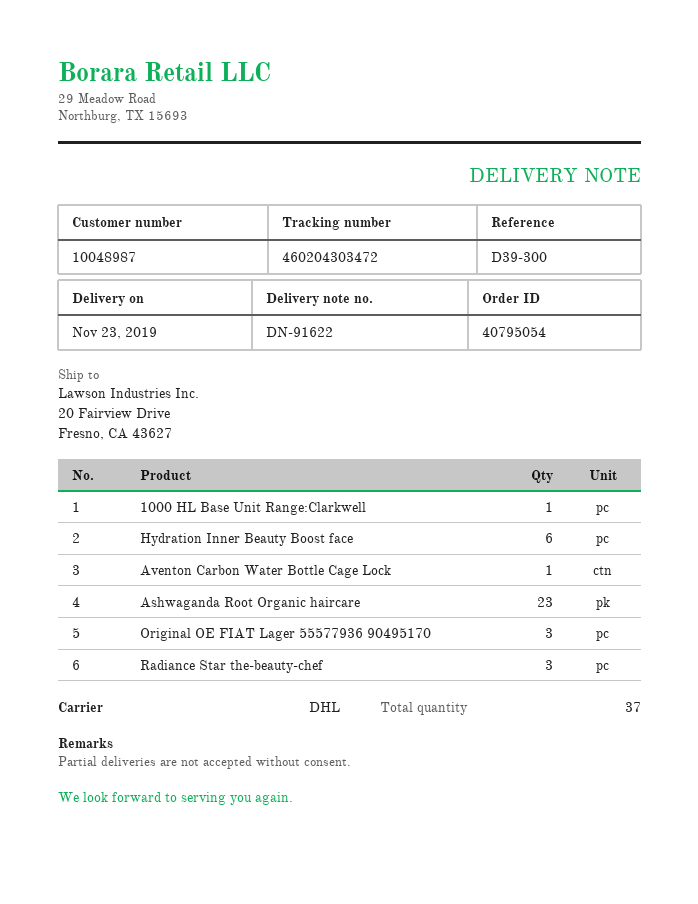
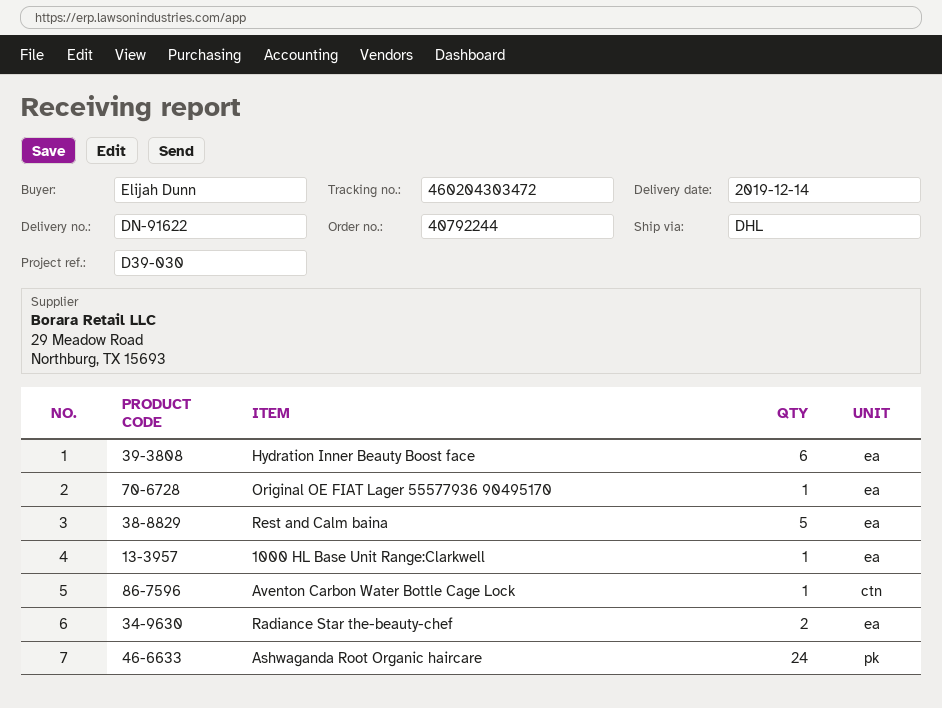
order number: 40795054 -> 40792244
delivery date: 2019-11-23 -> 2019-12-14
reference: D39-300 -> D39-030
Ashwaganda Root Organic haircare: 23 -> 24
Original OE FIAT Lager 55577936 90495170: 3 -> 1
Radiance Star the-beauty-chef: 3 -> 2
Rest and Calm baina: none -> 5

